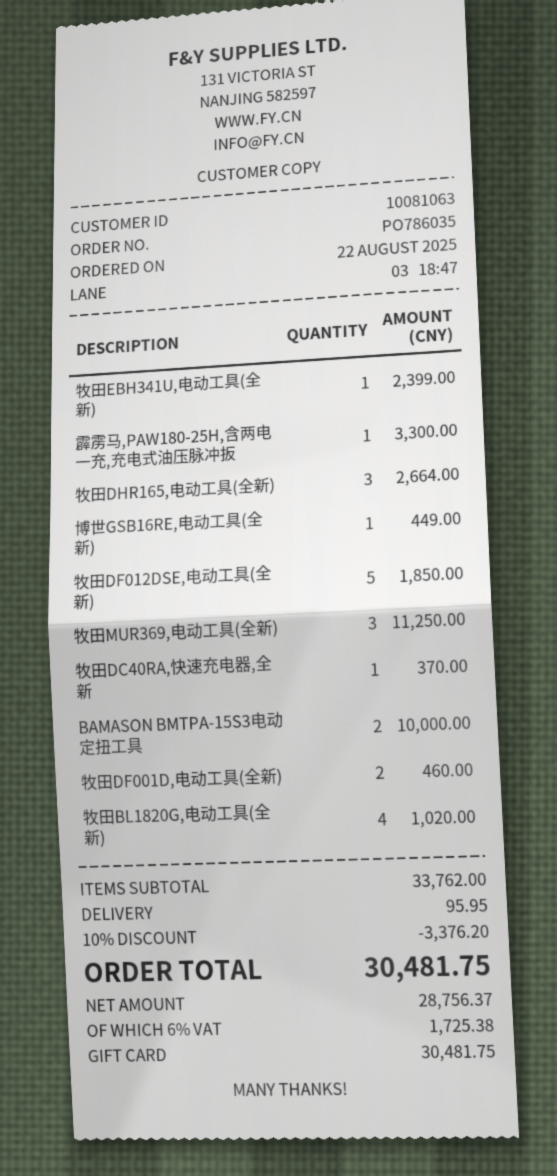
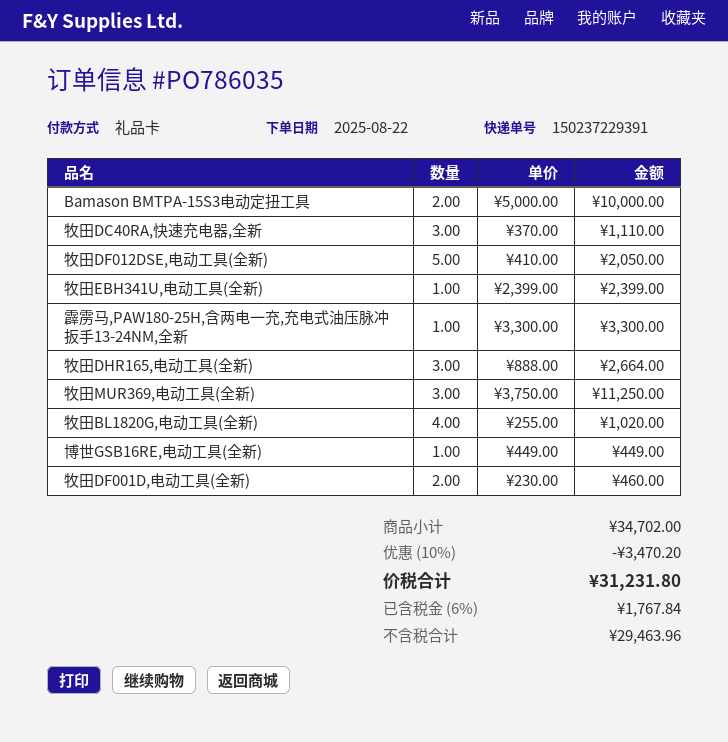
牧田DF012DSE,电动工具(全新): 5 for 1850.00 -> 5 for 2050.00
牧田DC40RA,快速充电器,全新: 1 for 370.00 -> 3 for 1110.00
subtotal: 33762.00 -> 34702.00
discount: 10% = 3376.20 -> 10% = 3470.20
shipping: 95.95 -> none
net: 28756.37 -> 29463.96
tax: 6% = 1725.38 -> 6% = 1767.84
total: 30481.75 -> 31231.80

